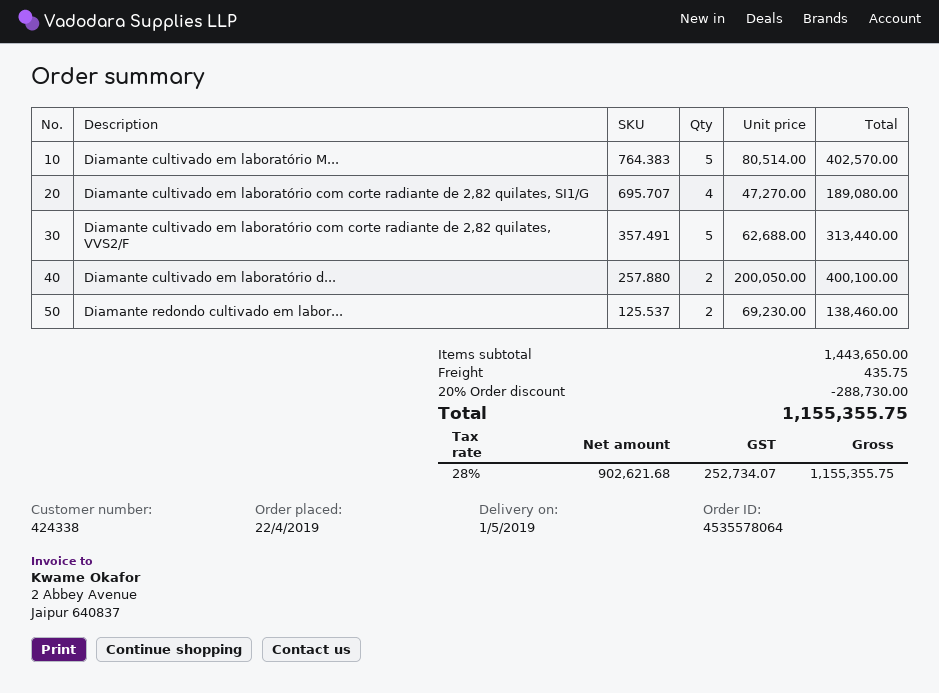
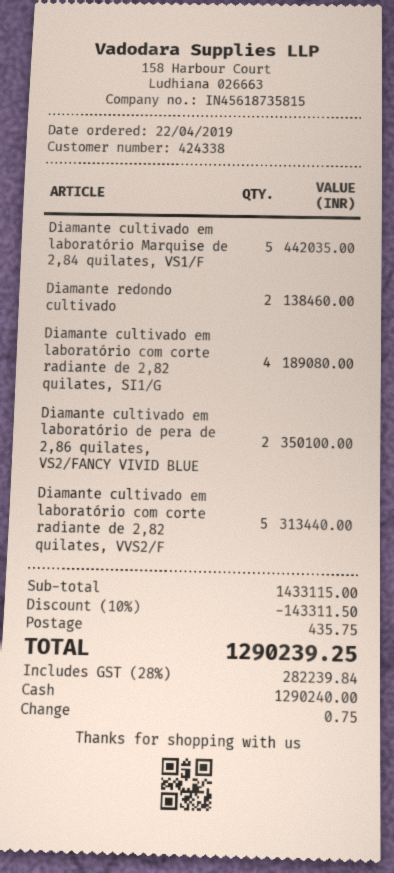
Diamante cultivado em laboratório M...: 5 for 402570.00 -> 5 for 442035.00
Diamante cultivado em laboratório d...: 2 for 400100.00 -> 2 for 350100.00
subtotal: 1443650.00 -> 1433115.00
discount: 20% = 288730.00 -> 10% = 143311.50
tax: 28% = 252734.07 -> 28% = 282239.84
total: 1155355.75 -> 1290239.25

